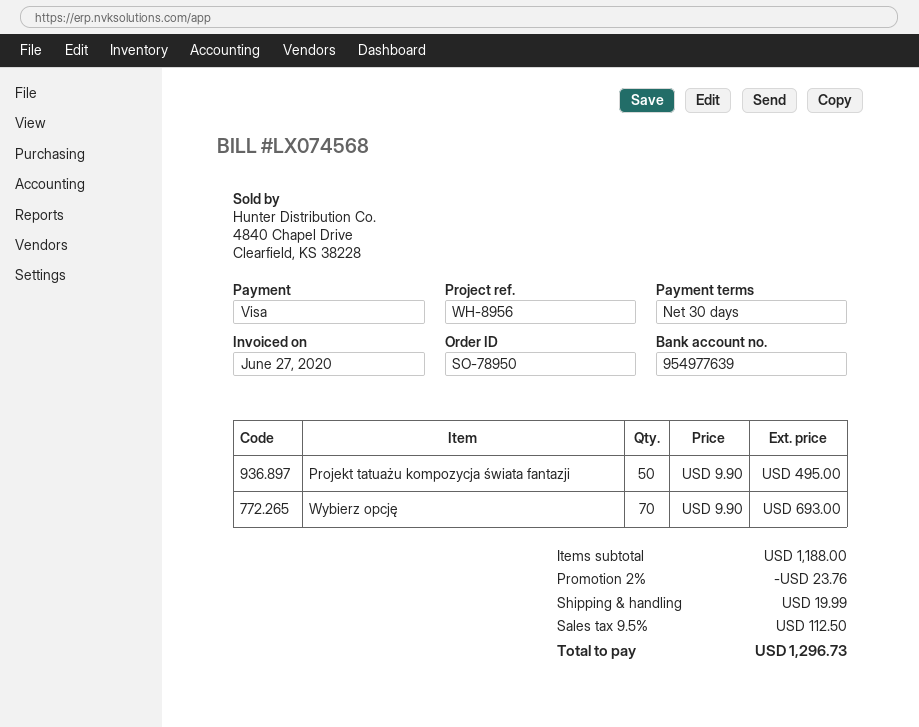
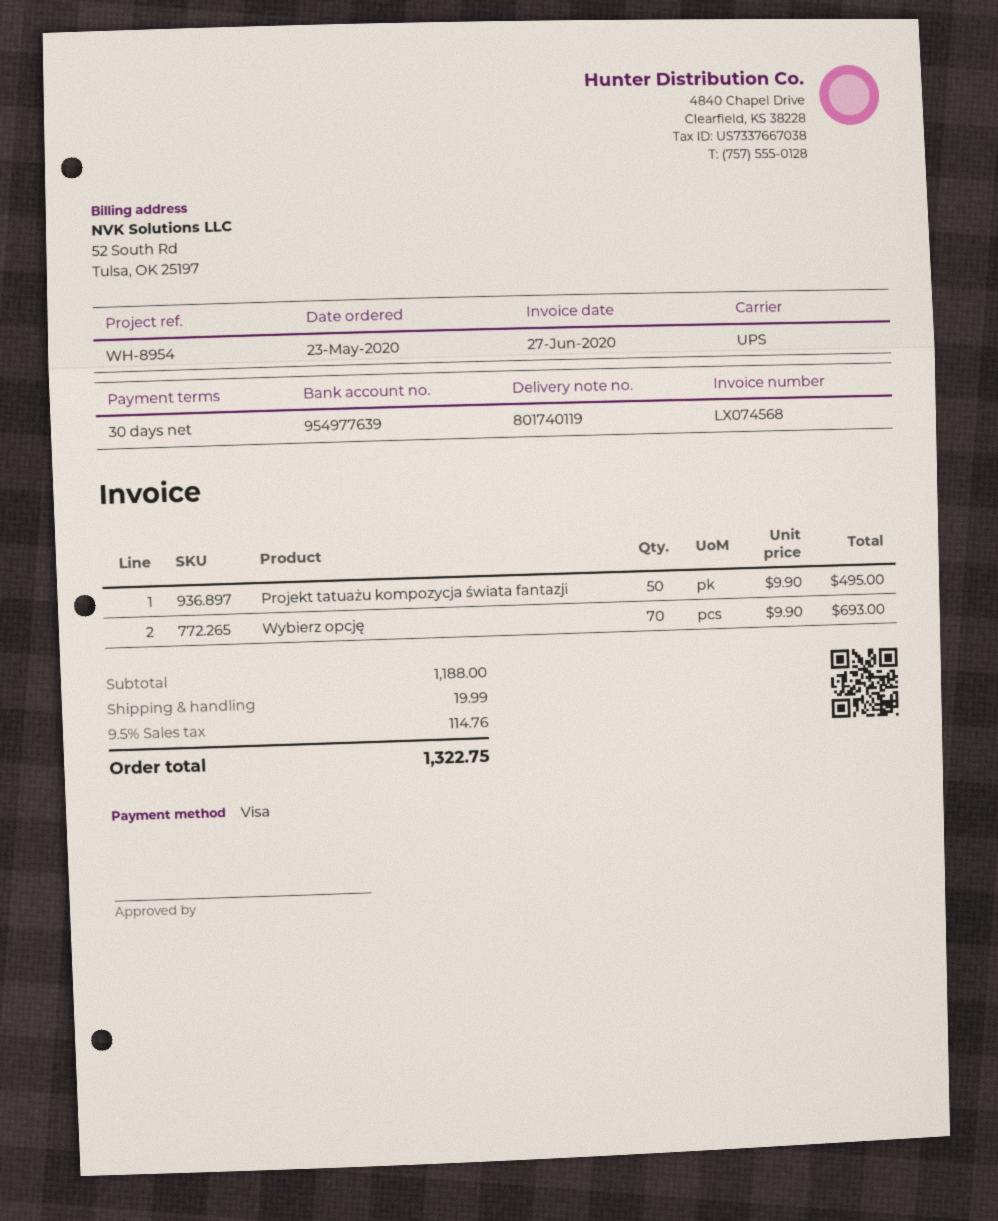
reference: WH-8956 -> WH-8954
discount: 2% = 23.76 -> none
tax: 9.5% = 112.50 -> 9.5% = 114.76
total: 1296.73 -> 1322.75

